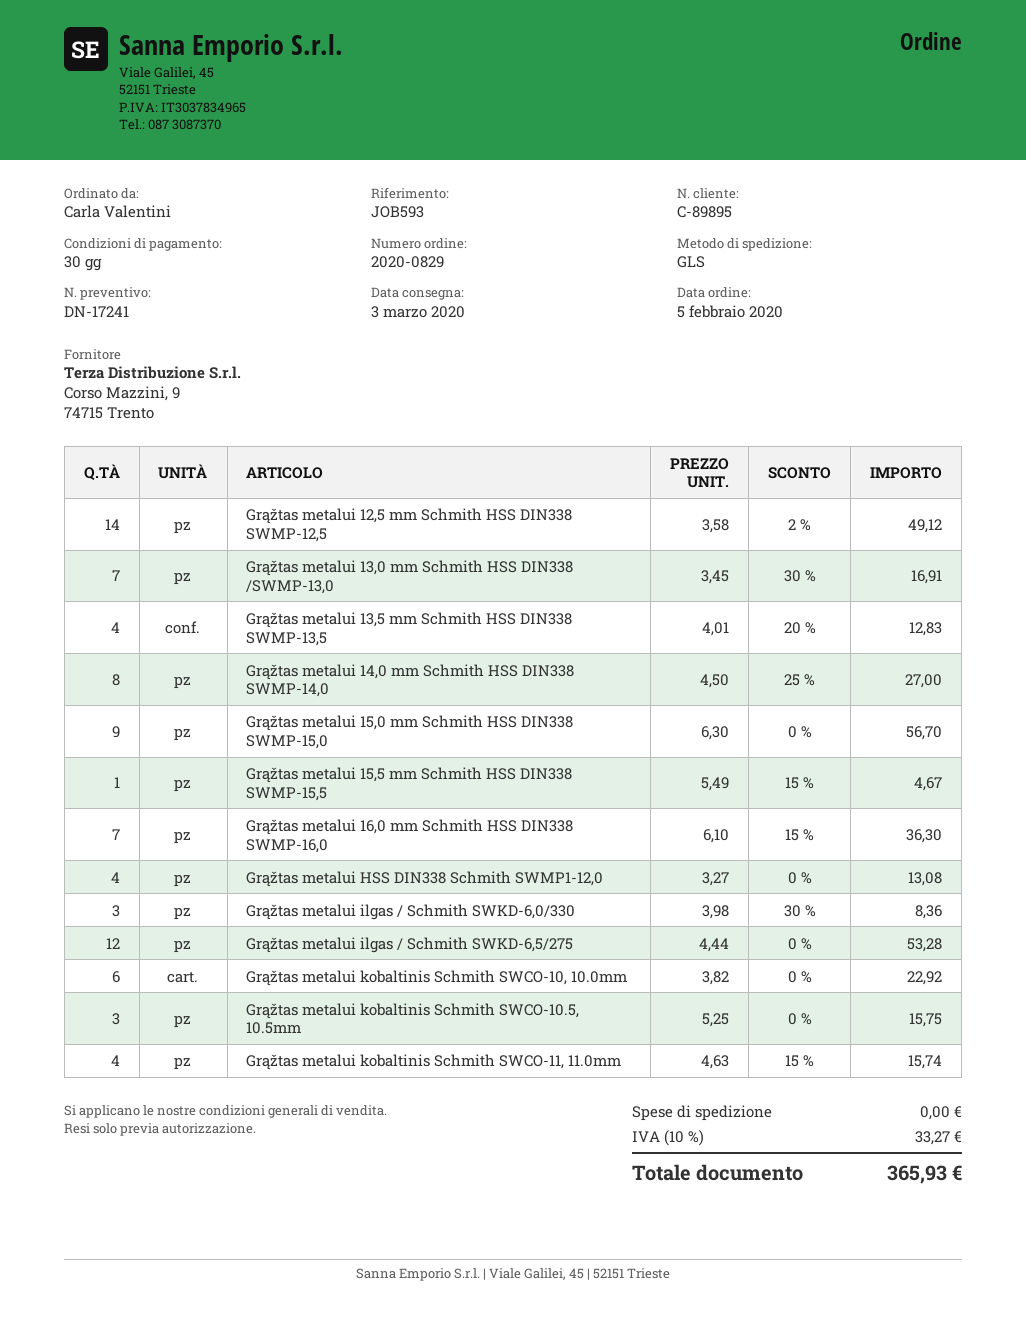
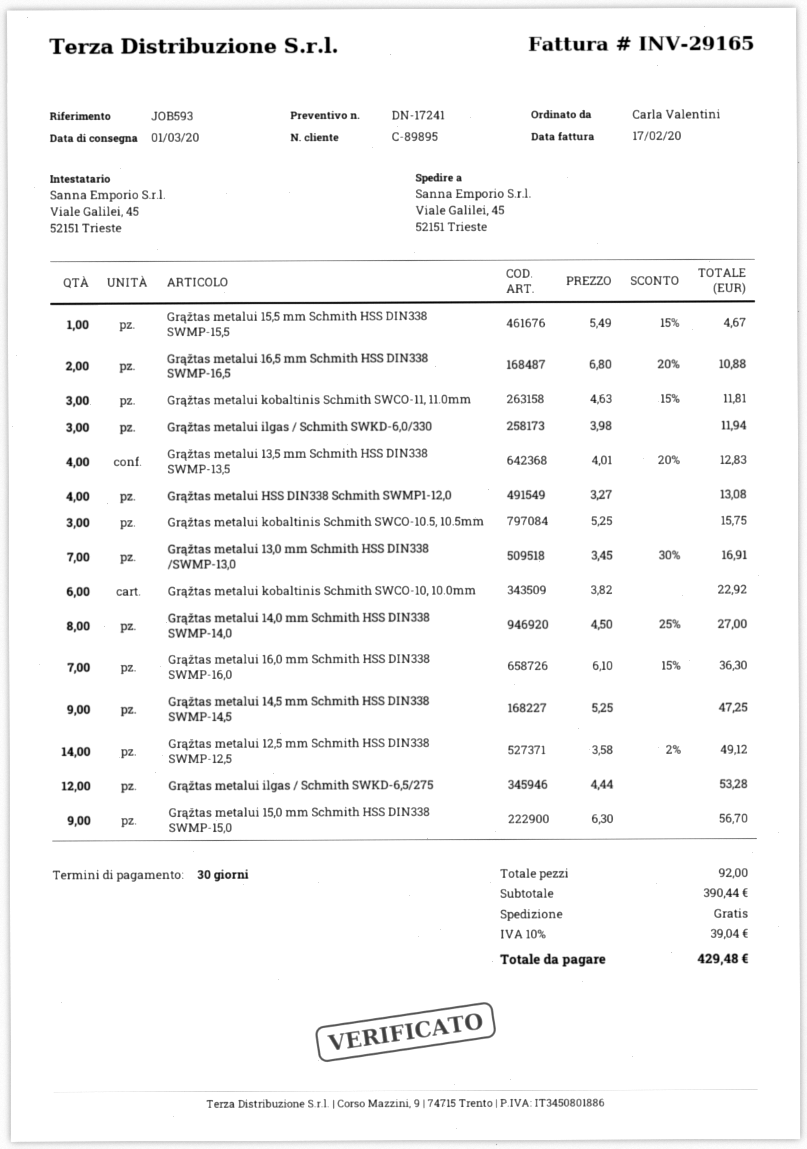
delivery date: 2020-03-03 -> 2020-03-01
Grąžtas metalui ilgas / Schmith SWKD-6,0/330: 3 x 3.98 - 30% = 8.36 -> 3 x 3.98 = 11.94
Grąžtas metalui kobaltinis Schmith SWCO-11, 11.0mm: 4 x 4.63 - 15% = 15.74 -> 3 x 4.63 - 15% = 11.81
Grąžtas metalui 16,5 mm Schmith HSS DIN338 SWMP-16,5: none -> 2 x 6.80 - 20% = 10.88
Grąžtas metalui 14,5 mm Schmith HSS DIN338 SWMP-14,5: none -> 9 x 5.25 = 47.25
tax: 10% = 33.27 -> 10% = 39.04
total: 365.93 -> 429.48

